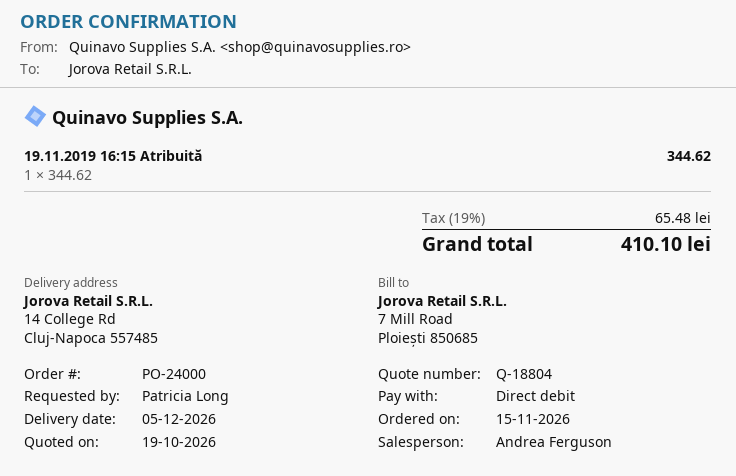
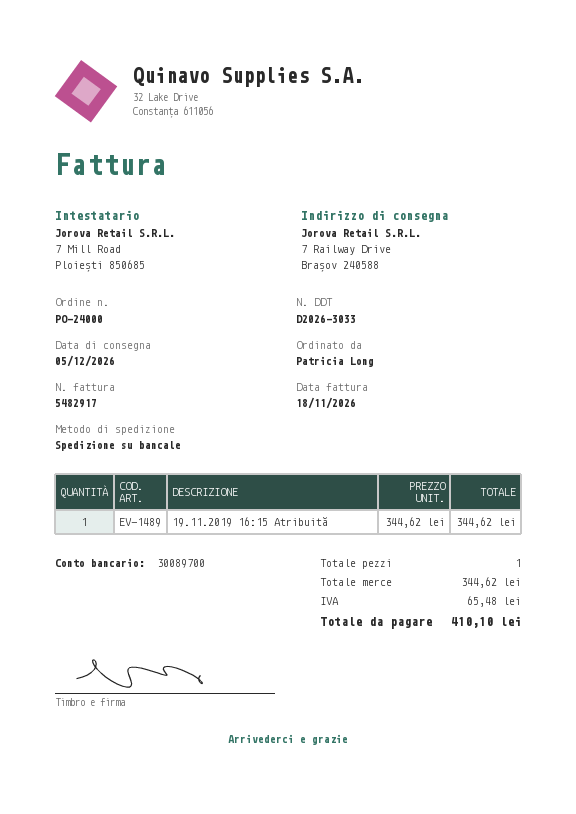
ship to: 14 College Rd, Cluj-Napoca 557485 -> 7 Railway Drive, Brașov 240588

